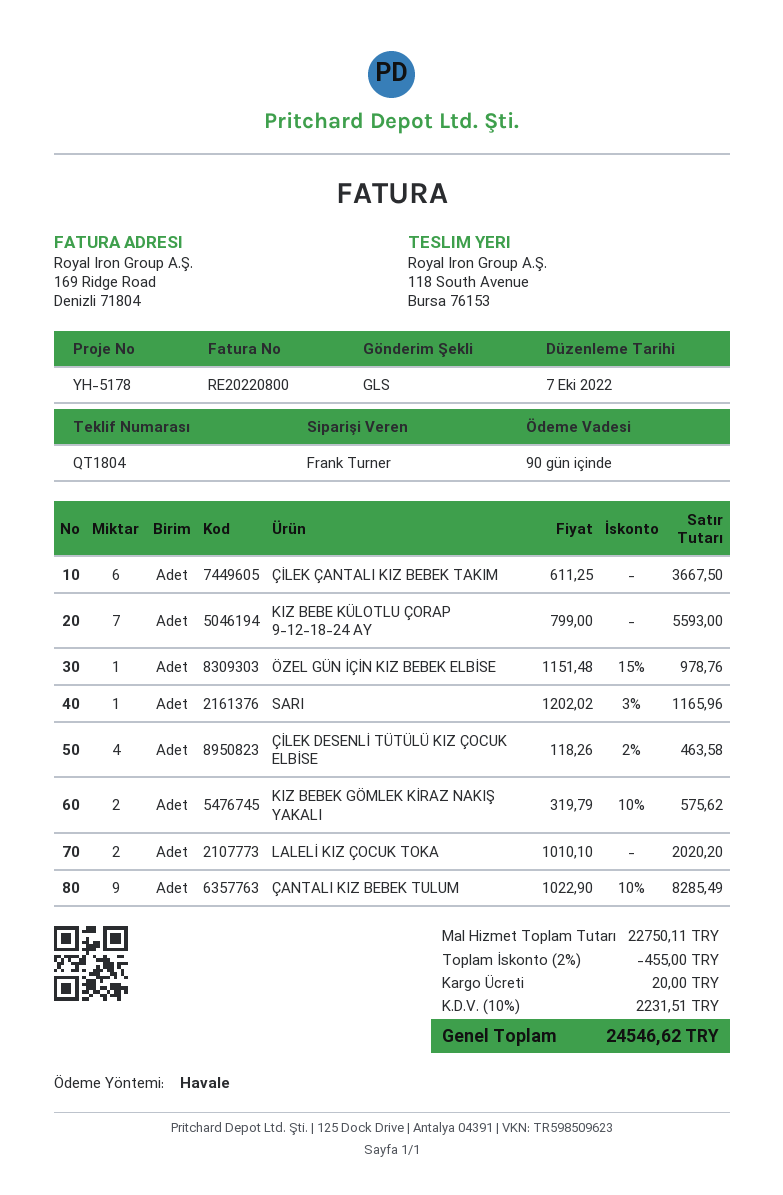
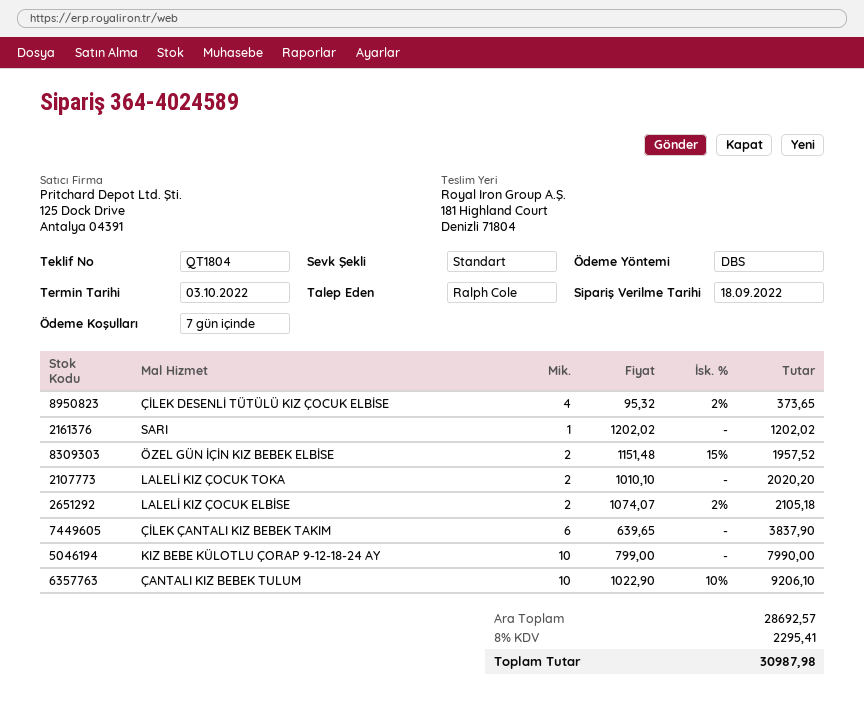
payment terms: 90 days -> 7 days
ordered by: Frank Turner -> Ralph Cole
payment method: bank transfer -> direct debit
shipping method: GLS -> standard
ship to: 118 South Avenue, Bursa 76153 -> 181 Highland Court, Denizli 71804
ÇİLEK ÇANTALI KIZ BEBEK TAKIM: 6 x 611.25 = 3667.50 -> 6 x 639.65 = 3837.90
KIZ BEBE KÜLOTLU ÇORAP 9-12-18-24 AY: 7 x 799.00 = 5593.00 -> 10 x 799.00 = 7990.00
ÖZEL GÜN İÇİN KIZ BEBEK ELBİSE: 1 x 1151.48 - 15% = 978.76 -> 2 x 1151.48 - 15% = 1957.52
SARI: 1 x 1202.02 - 3% = 1165.96 -> 1 x 1202.02 = 1202.02
ÇİLEK DESENLİ TÜTÜLÜ KIZ ÇOCUK ELBİSE: 4 x 118.26 - 2% = 463.58 -> 4 x 95.32 - 2% = 373.65
KIZ BEBEK GÖMLEK KİRAZ NAKIŞ YAKALI: 2 x 319.79 - 10% = 575.62 -> none
ÇANTALI KIZ BEBEK TULUM: 9 x 1022.90 - 10% = 8285.49 -> 10 x 1022.90 - 10% = 9206.10
LALELİ KIZ ÇOCUK ELBİSE: none -> 2 x 1074.07 - 2% = 2105.18
subtotal: 22750.11 -> 28692.57
discount: 2% = 455.00 -> none
shipping: 20.00 -> none
tax: 10% = 2231.51 -> 8% = 2295.41
total: 24546.62 -> 30987.98

